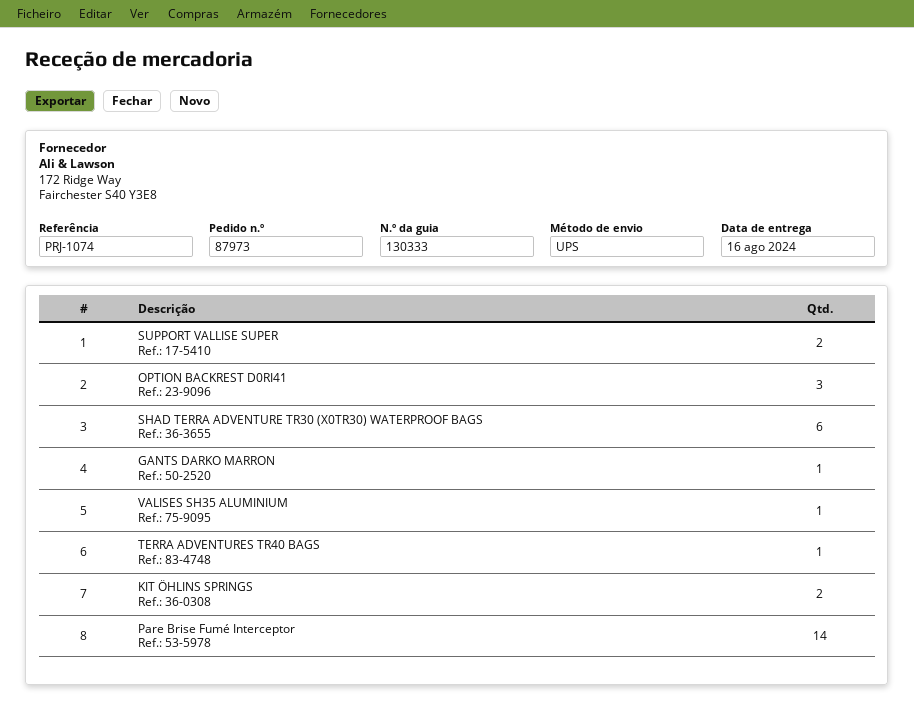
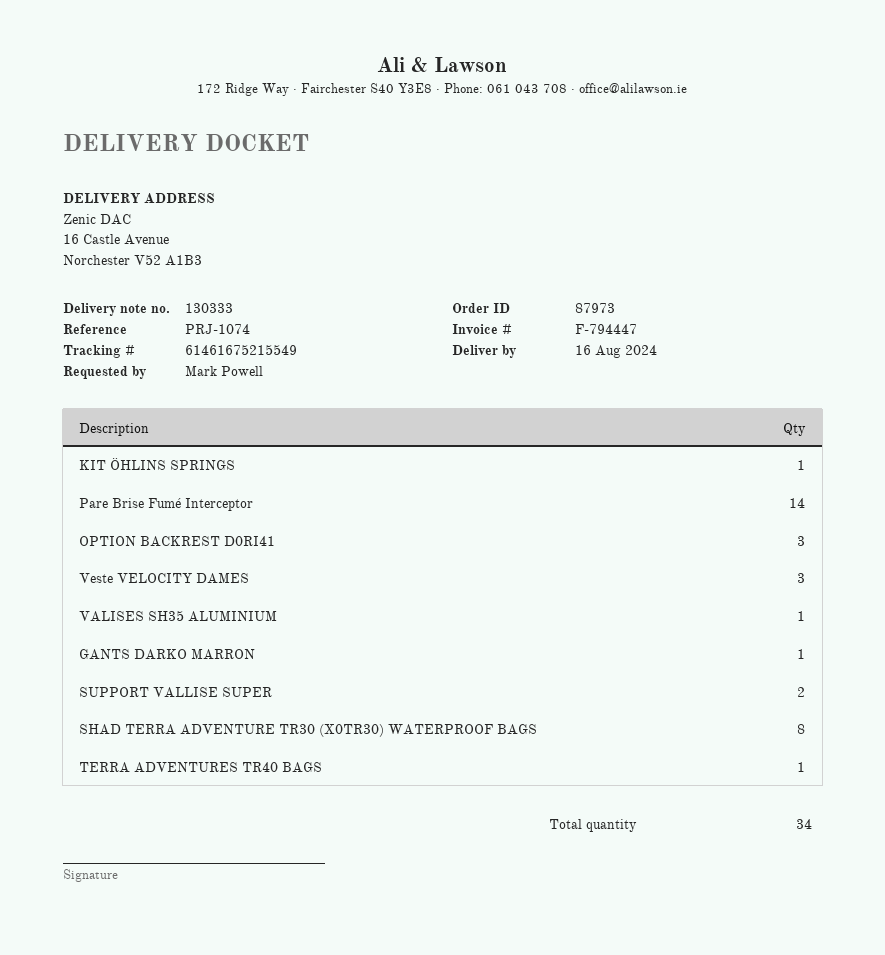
SHAD TERRA ADVENTURE TR30 (X0TR30) WATERPROOF BAGS: 6 -> 8
KIT ÖHLINS SPRINGS: 2 -> 1
Veste VELOCITY DAMES: none -> 3

